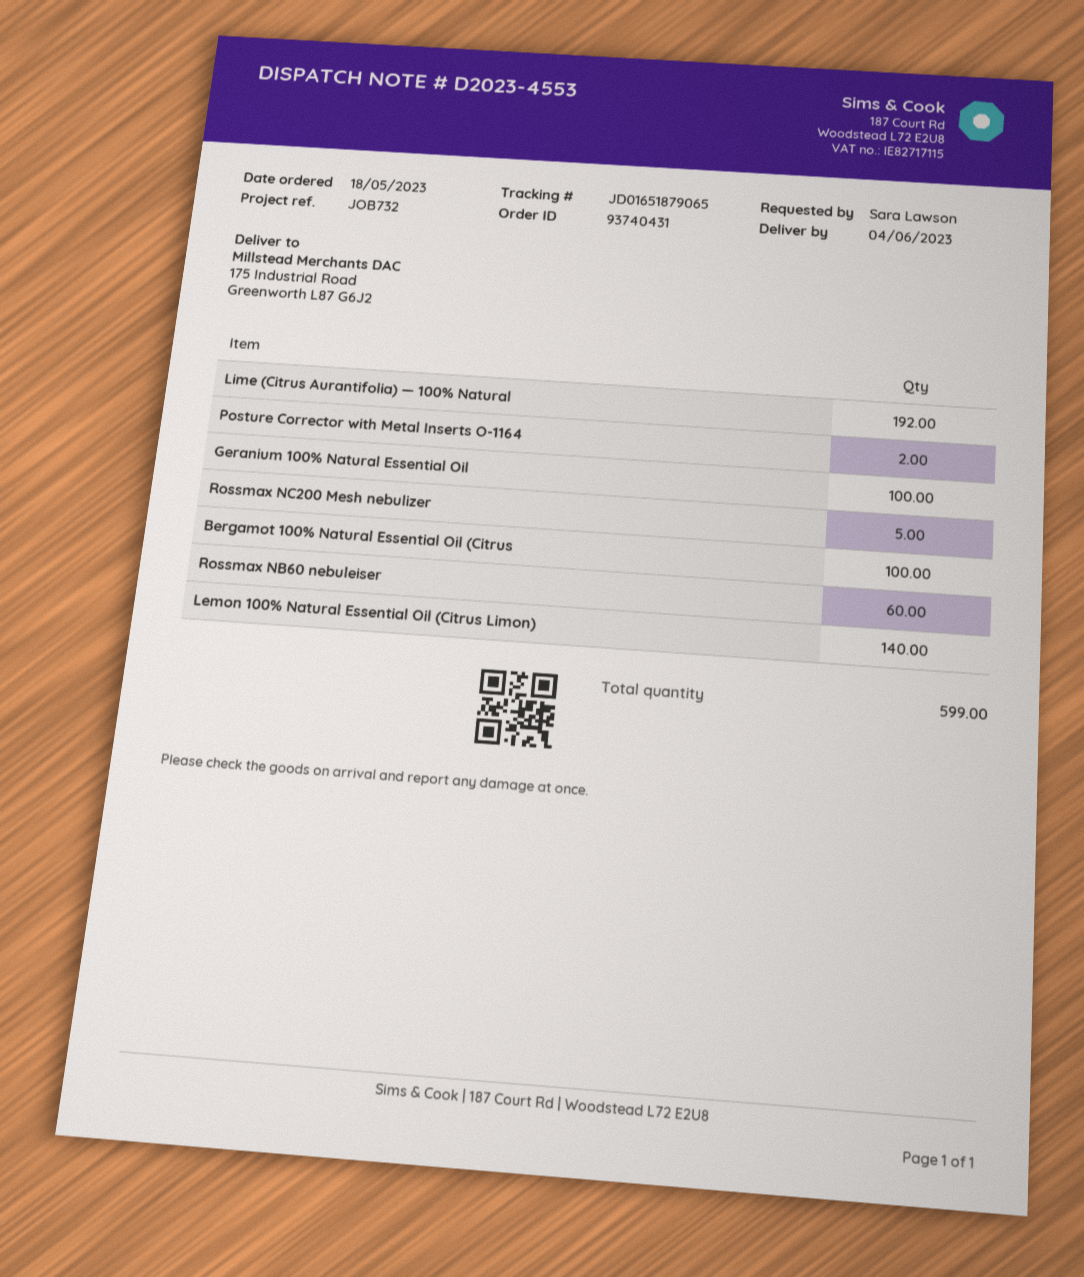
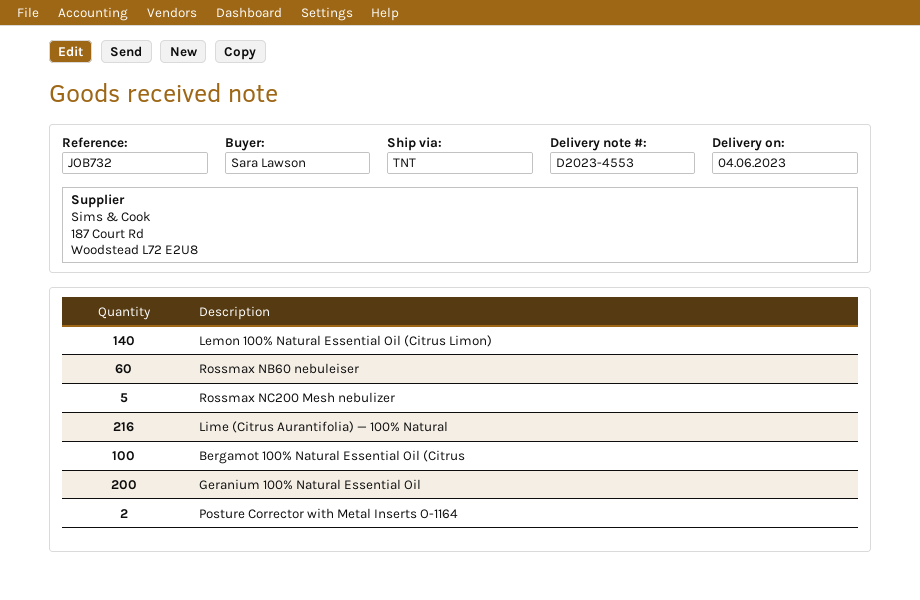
Lime (Citrus Aurantifolia) — 100% Natural: 192 -> 216
Geranium 100% Natural Essential Oil: 100 -> 200

